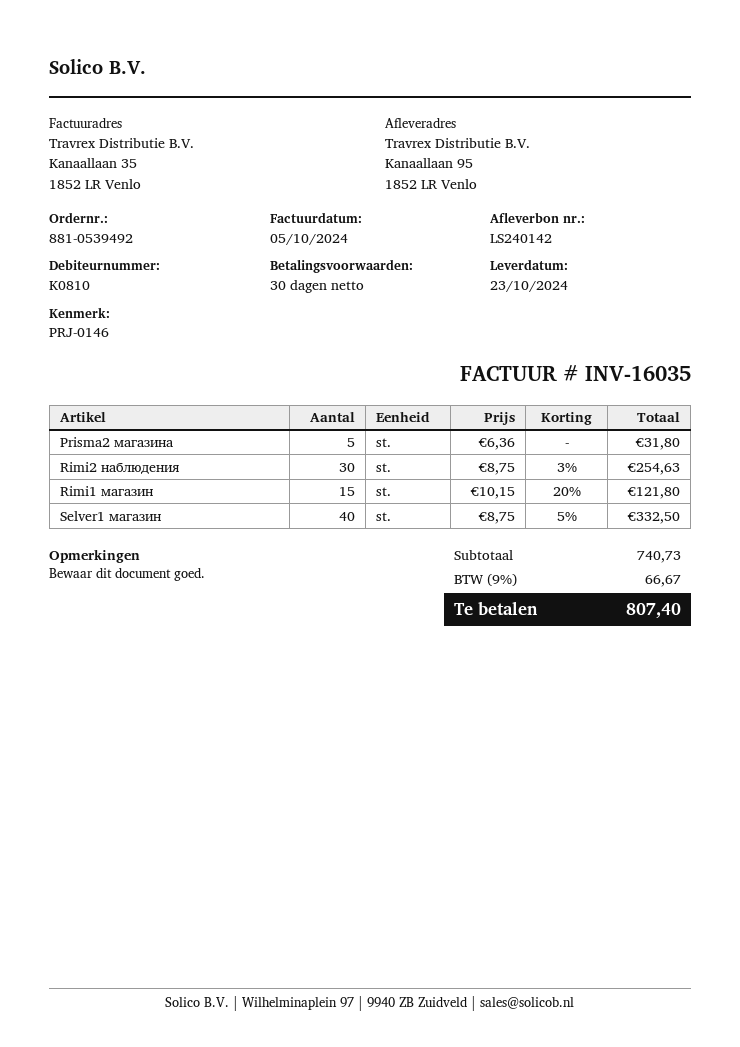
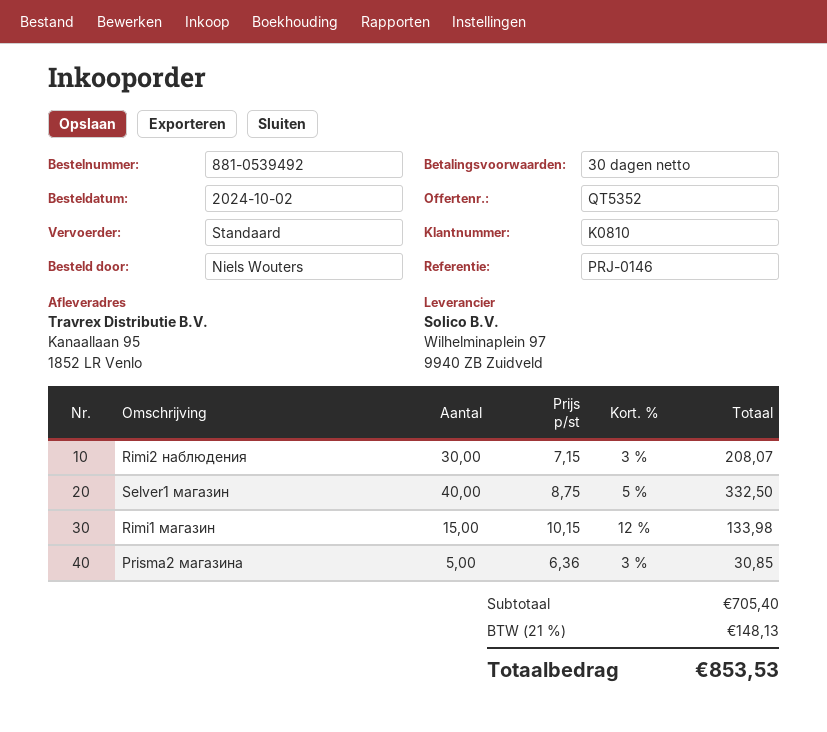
Prisma2 магазина: 5 x 6.36 = 31.80 -> 5 x 6.36 - 3% = 30.85
Rimi2 наблюдения: 30 x 8.75 - 3% = 254.63 -> 30 x 7.15 - 3% = 208.07
Rimi1 магазин: 15 x 10.15 - 20% = 121.80 -> 15 x 10.15 - 12% = 133.98
subtotal: 740.73 -> 705.40
tax: 9% = 66.67 -> 21% = 148.13
total: 807.40 -> 853.53

